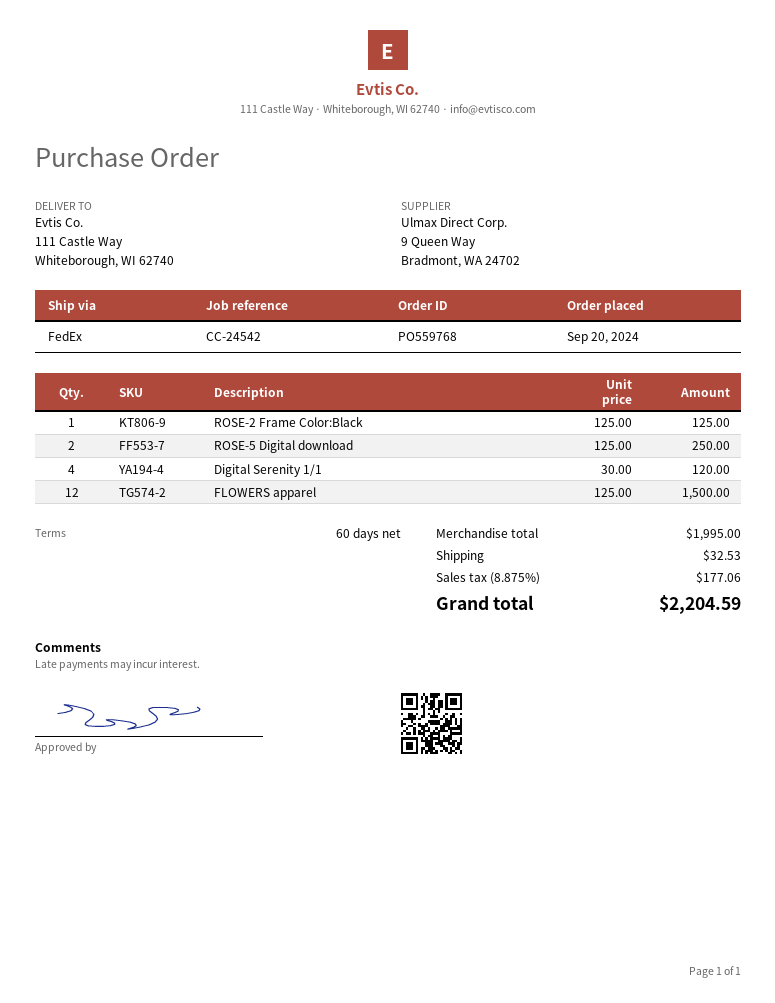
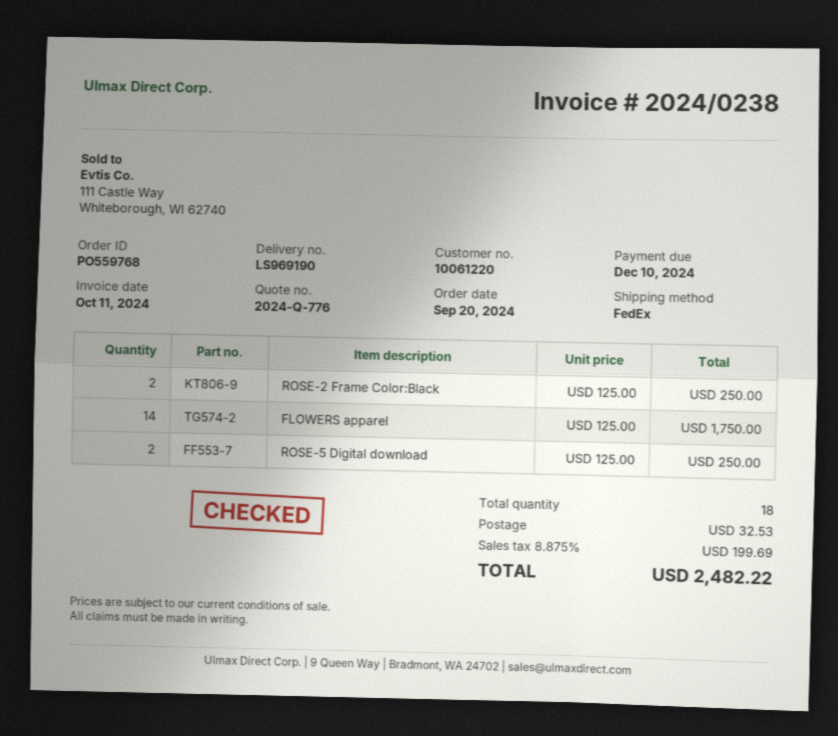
ROSE-2 Frame Color:Black: 1 x 125.00 = 125.00 -> 2 x 125.00 = 250.00
Digital Serenity 1/1: 4 x 30.00 = 120.00 -> none
FLOWERS apparel: 12 x 125.00 = 1500.00 -> 14 x 125.00 = 1750.00
tax: 8.875% = 177.06 -> 8.875% = 199.69
total: 2204.59 -> 2482.22

